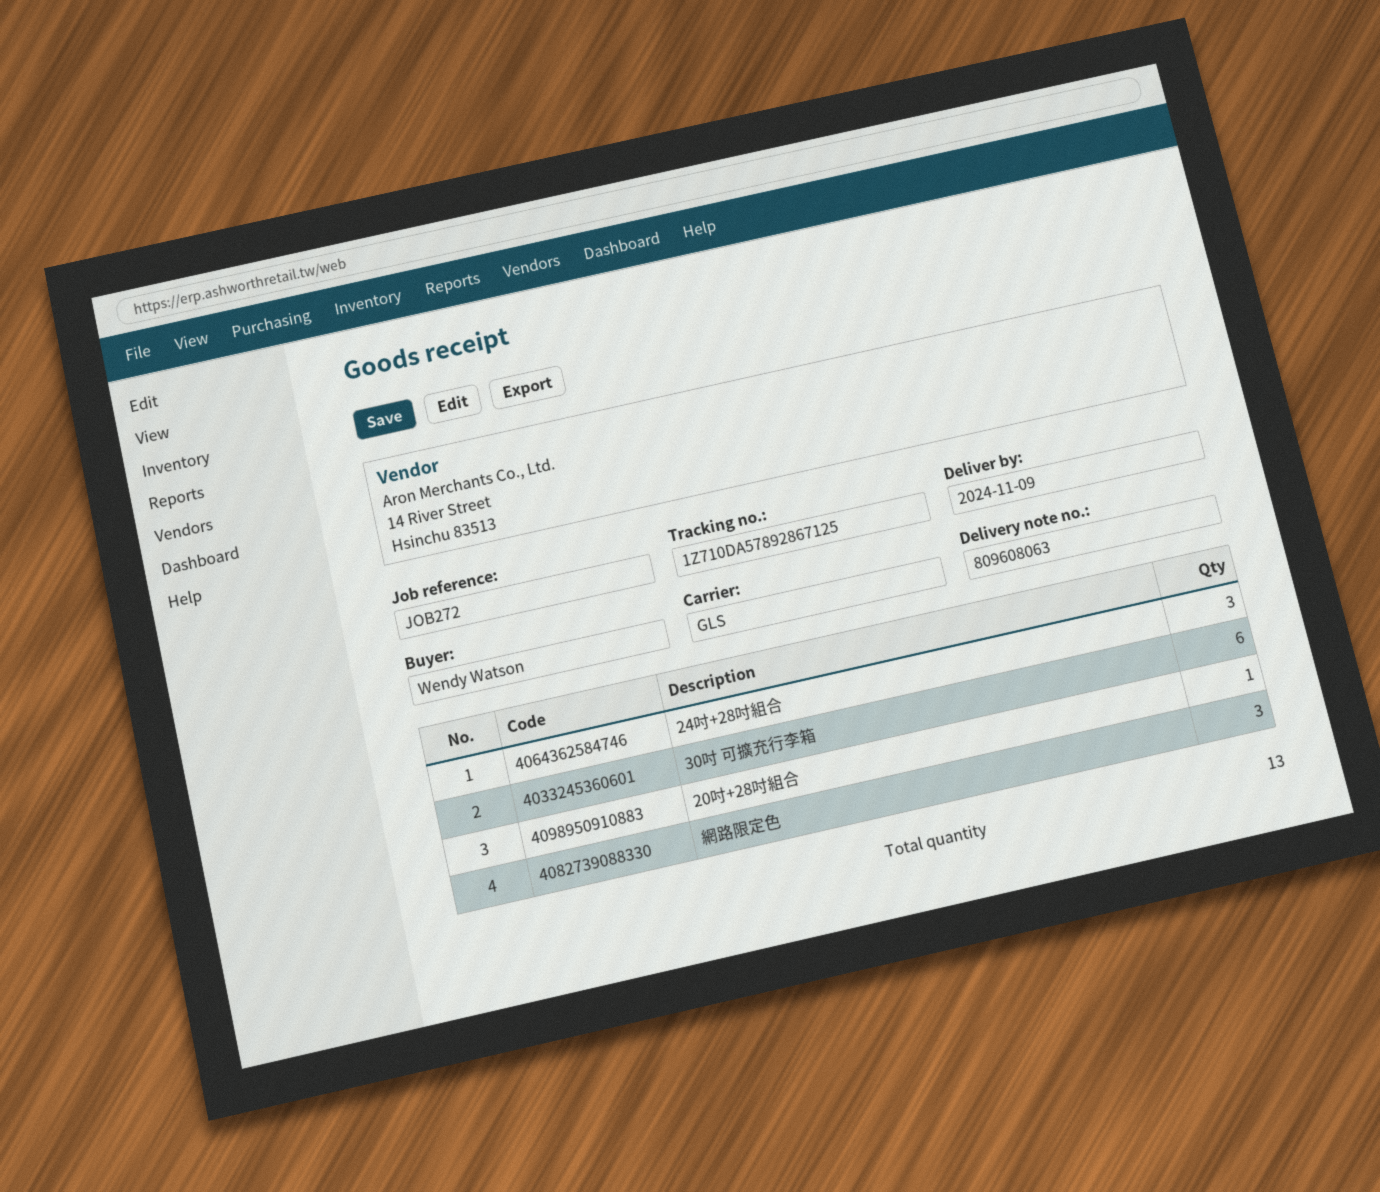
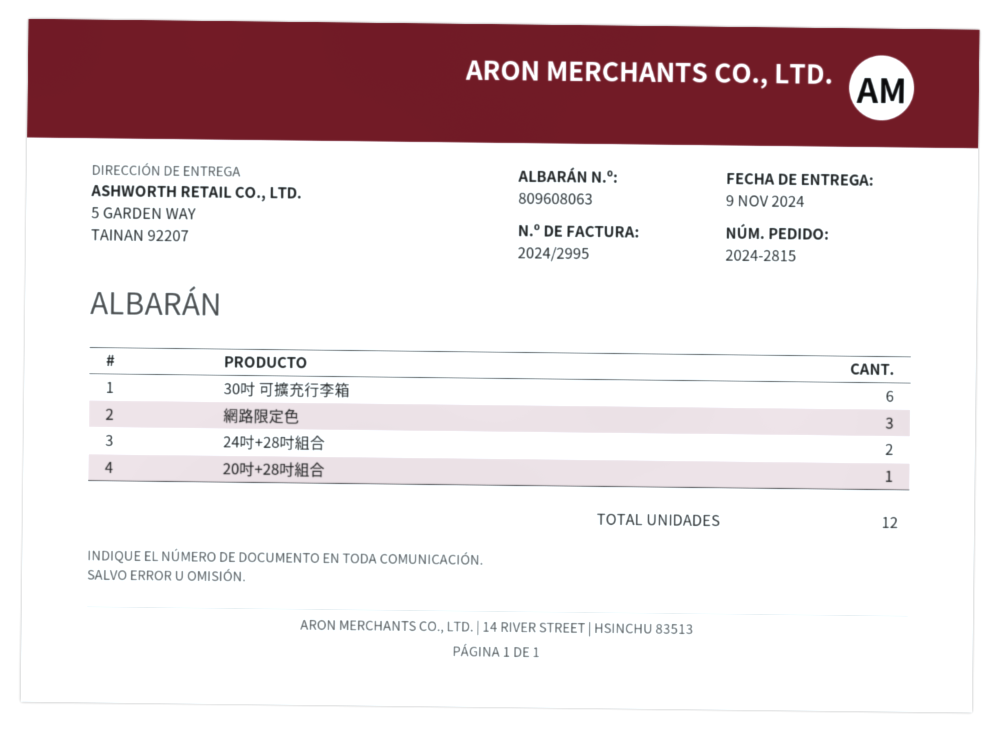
24吋+28吋組合: 3 -> 2
total quantity: 13 -> 12

